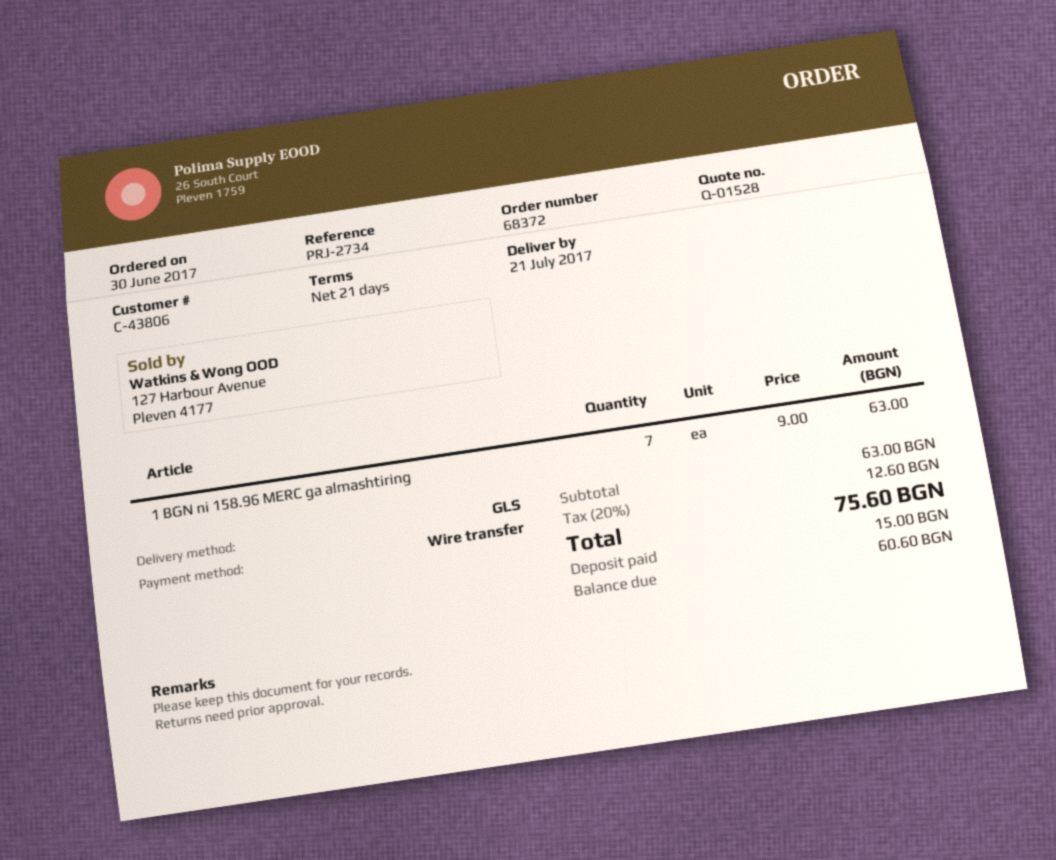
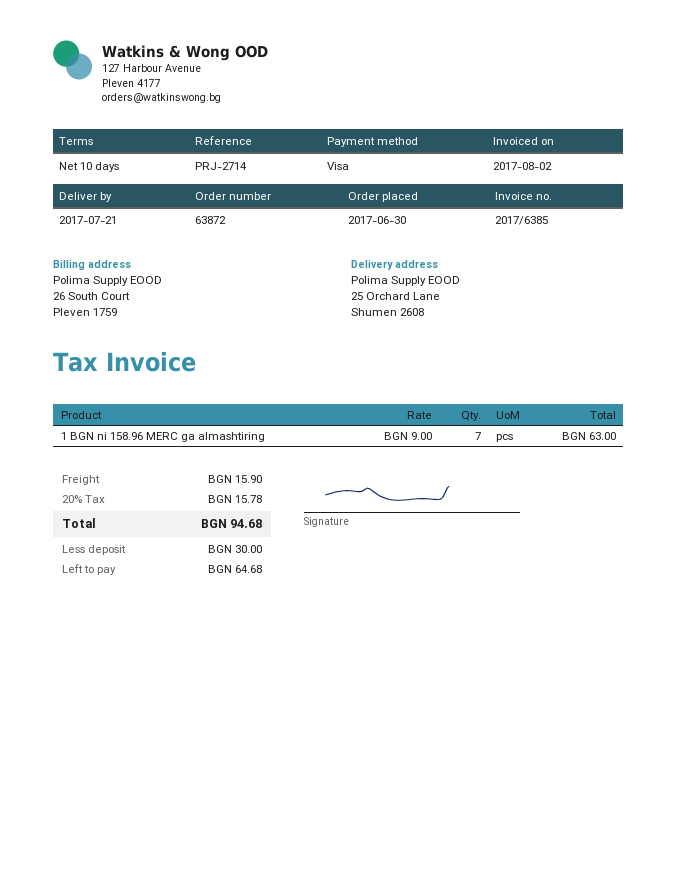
order number: 68372 -> 63872
payment terms: 21 days -> 10 days
reference: PRJ-2734 -> PRJ-2714
payment method: bank transfer -> Visa
shipping: none -> 15.90
tax: 20% = 12.60 -> 20% = 15.78
total: 75.60 -> 94.68
deposit: 15.00 -> 30.00
balance: 60.60 -> 64.68

